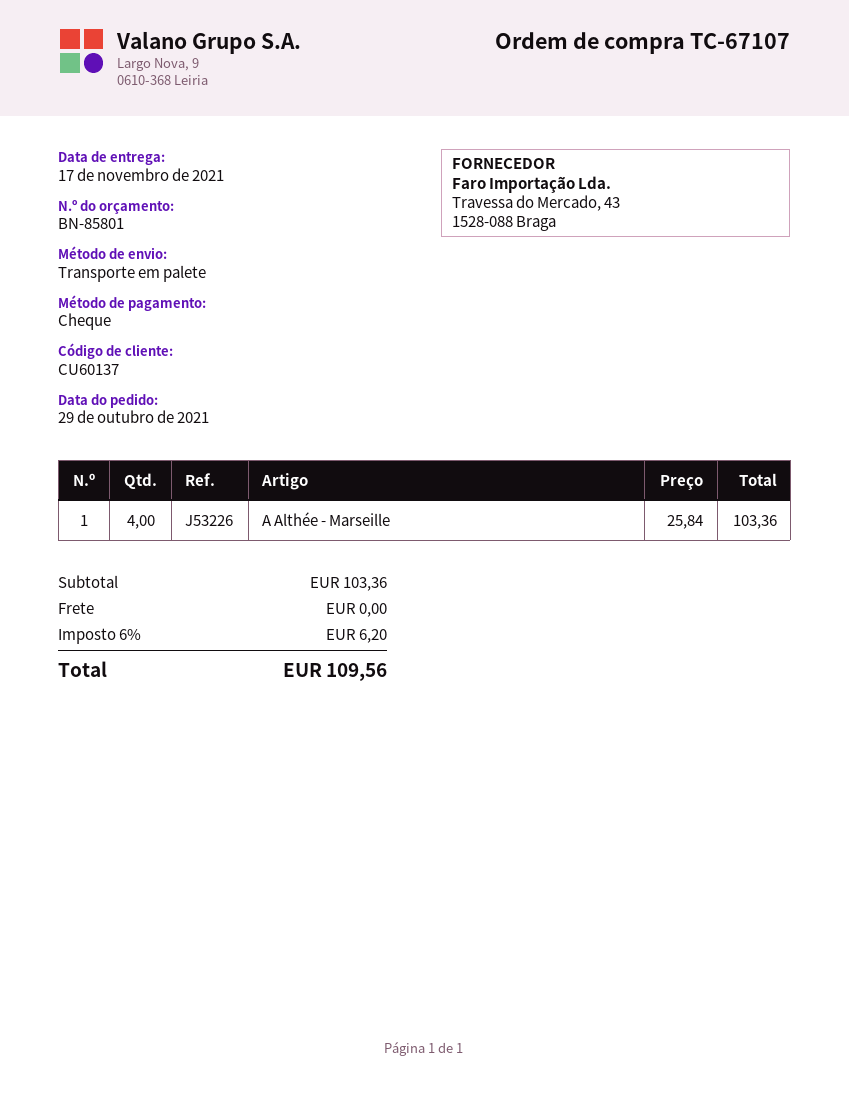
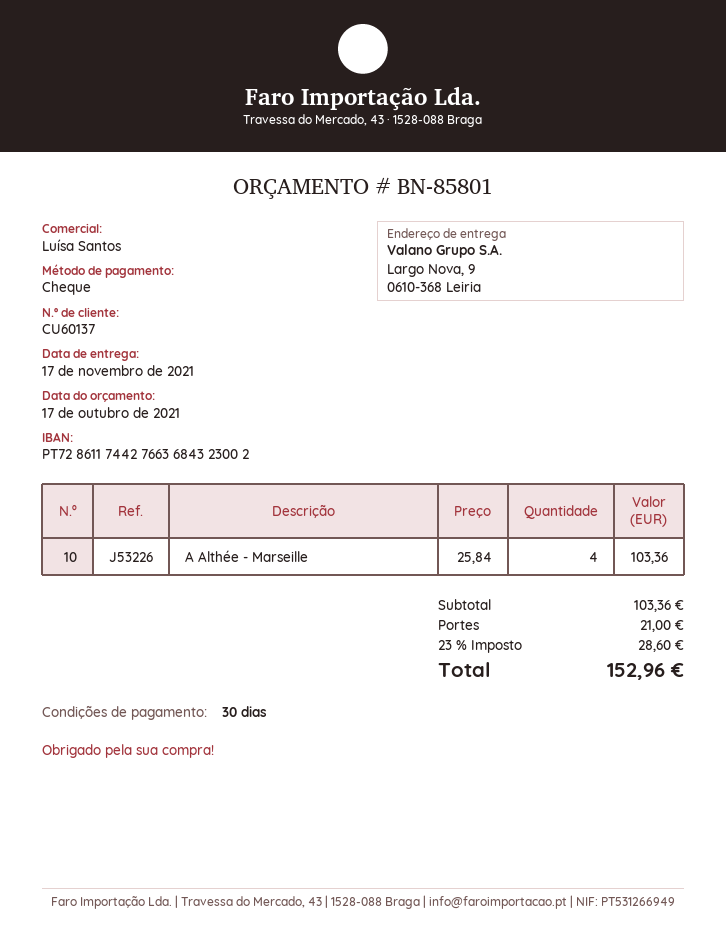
shipping: 0.00 -> 21.00
tax: 6% = 6.20 -> 23% = 28.60
total: 109.56 -> 152.96

